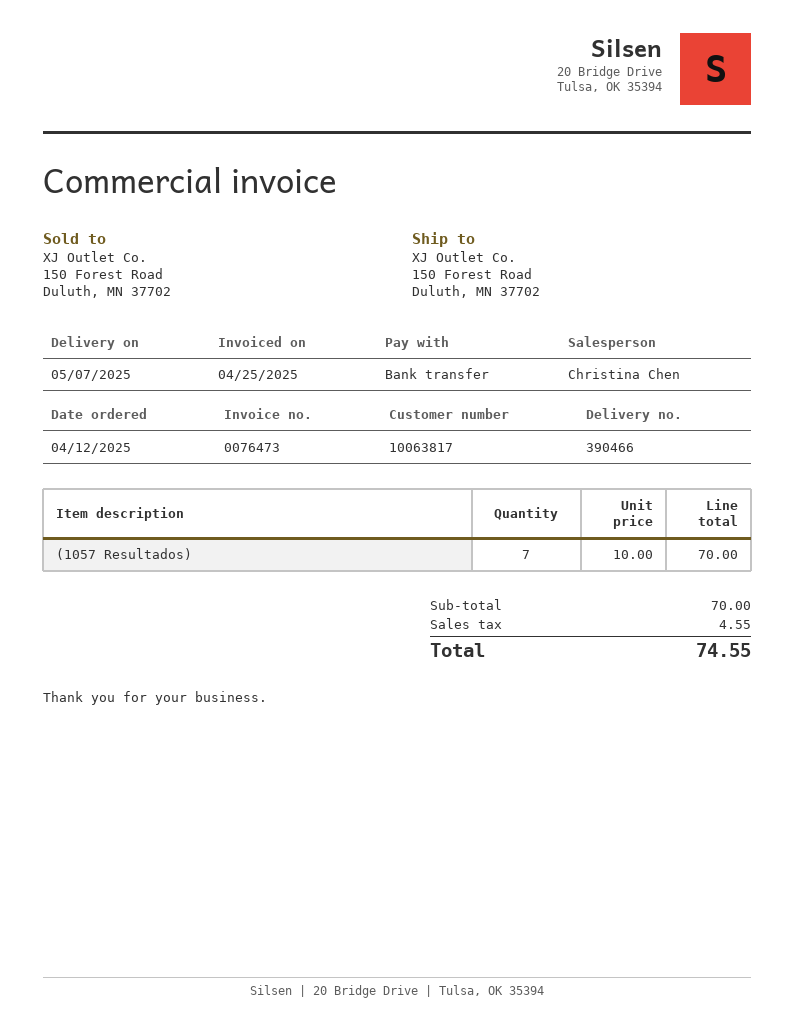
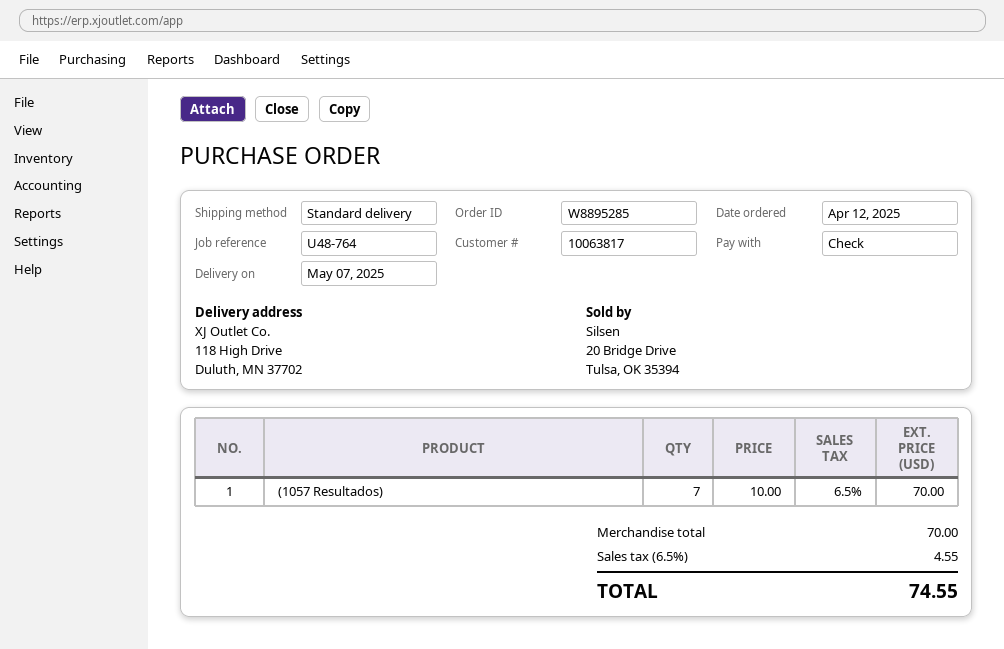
payment method: bank transfer -> cheque
ship to: 150 Forest Road, Duluth, MN 37702 -> 118 High Drive, Duluth, MN 37702

